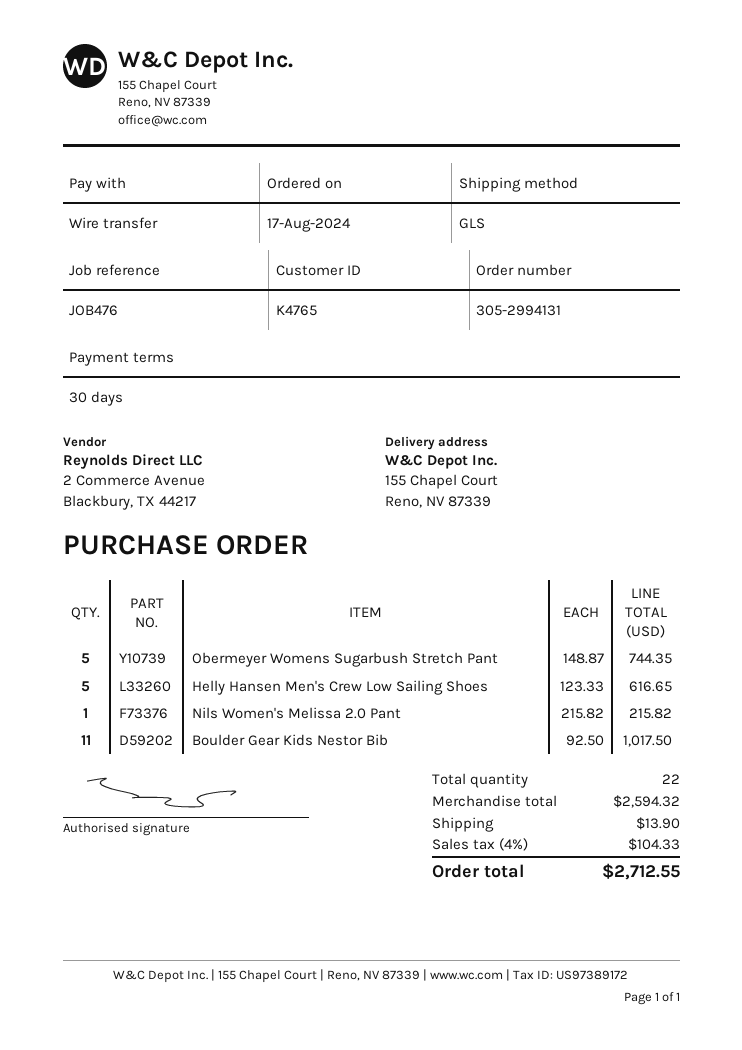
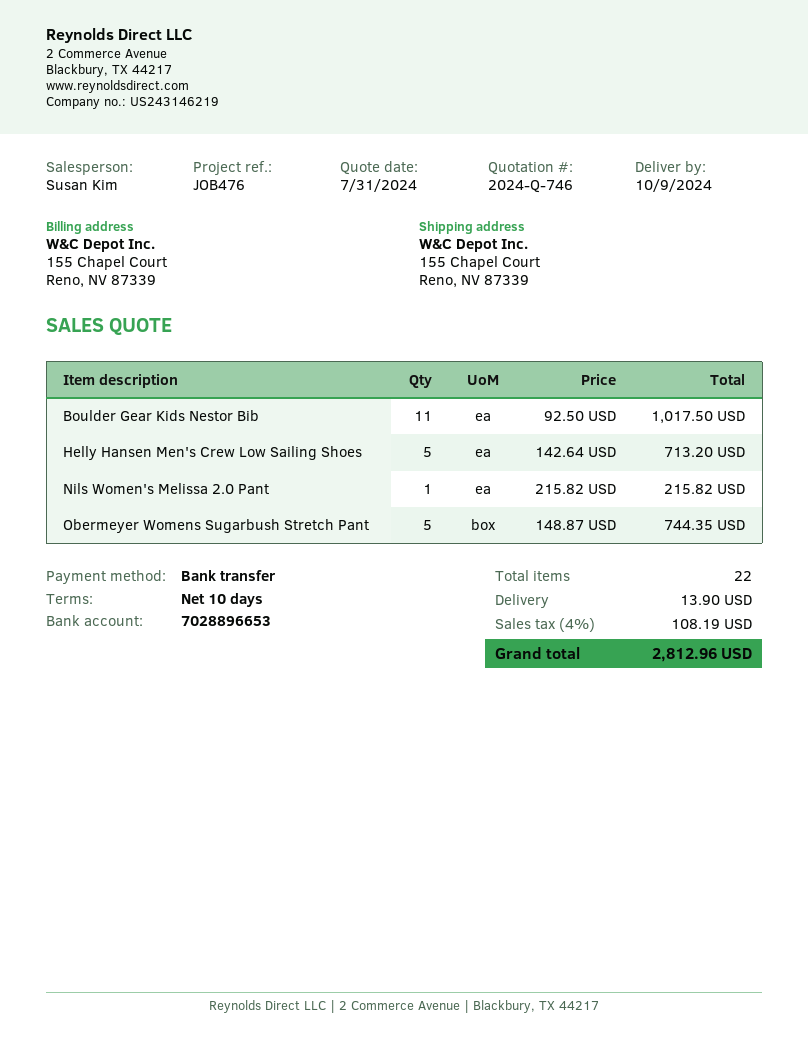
payment terms: 30 days -> 10 days
Helly Hansen Men's Crew Low Sailing Shoes: 5 x 123.33 = 616.65 -> 5 x 142.64 = 713.20
tax: 4% = 104.33 -> 4% = 108.19
total: 2712.55 -> 2812.96

